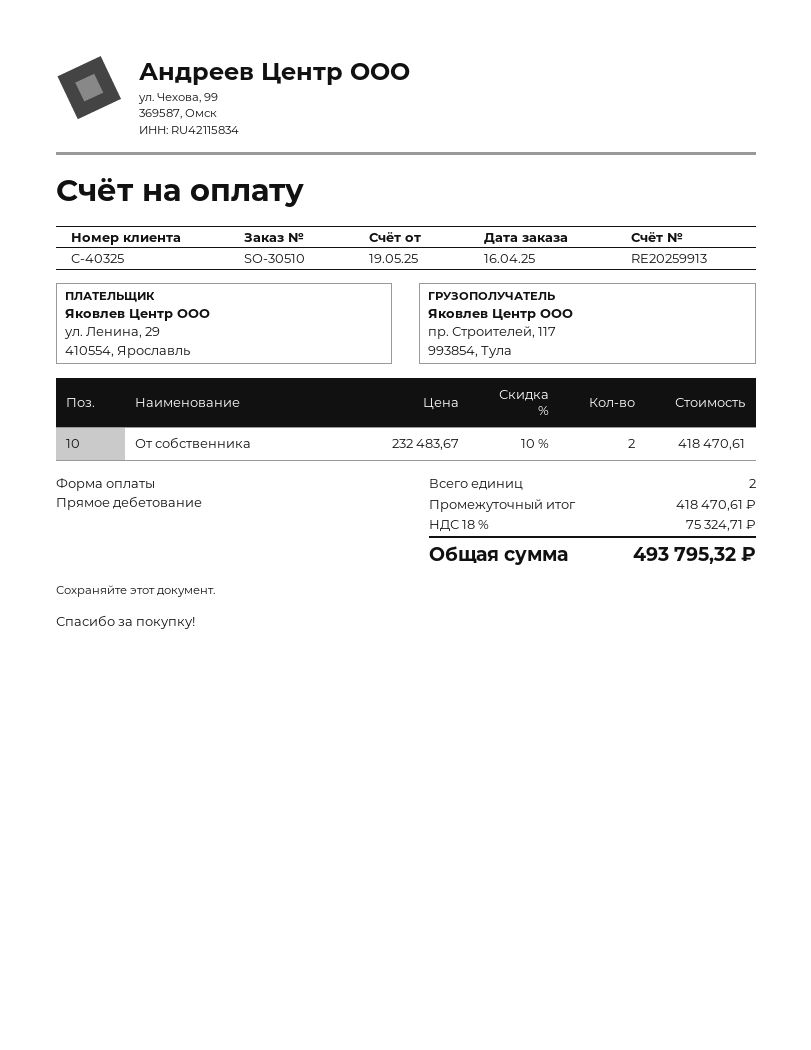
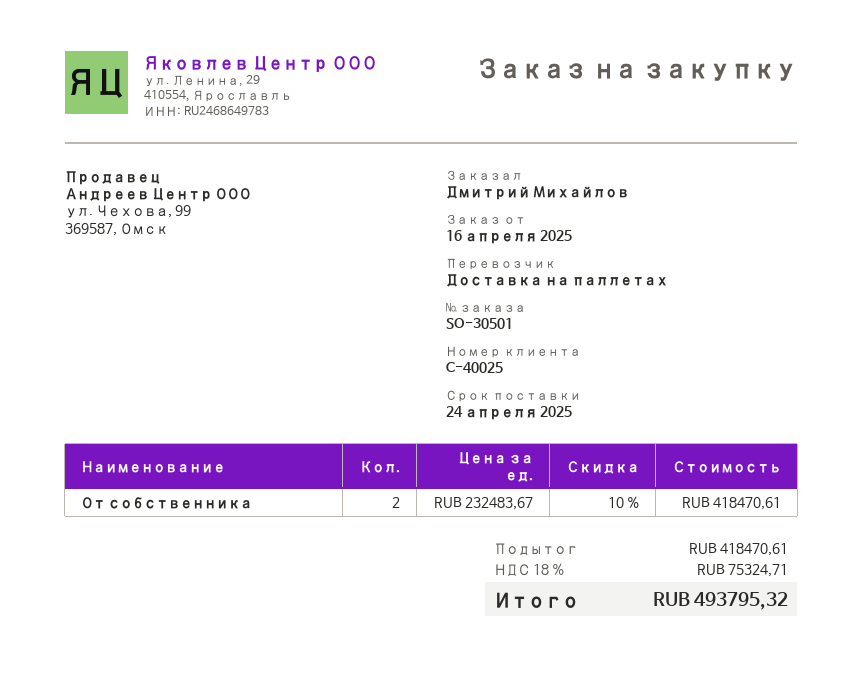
order number: SO-30510 -> SO-30501
customer number: C-40325 -> C-40025

